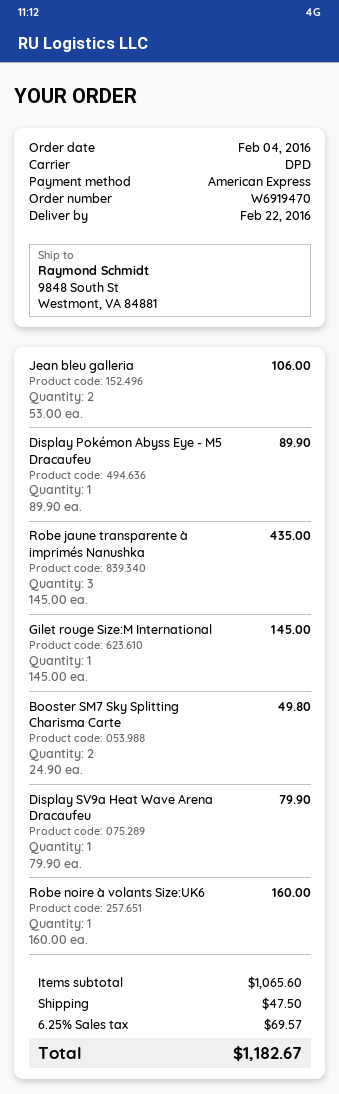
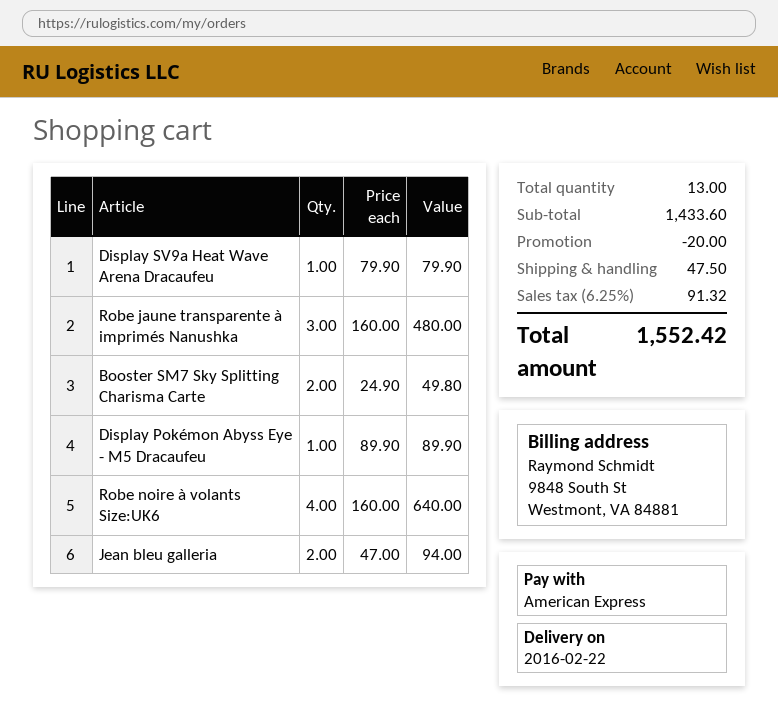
Jean bleu galleria: 2 x 53.00 = 106.00 -> 2 x 47.00 = 94.00
Robe jaune transparente à imprimés Nanushka: 3 x 145.00 = 435.00 -> 3 x 160.00 = 480.00
Gilet rouge Size:M International: 1 x 145.00 = 145.00 -> none
Robe noire à volants Size:UK6: 1 x 160.00 = 160.00 -> 4 x 160.00 = 640.00
subtotal: 1065.60 -> 1433.60
discount: none -> 20.00
tax: 6.25% = 69.57 -> 6.25% = 91.32
total: 1182.67 -> 1552.42

